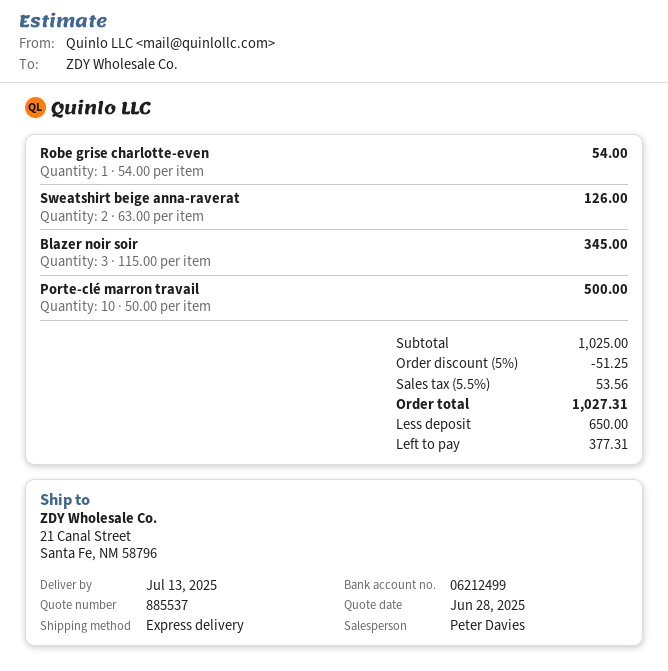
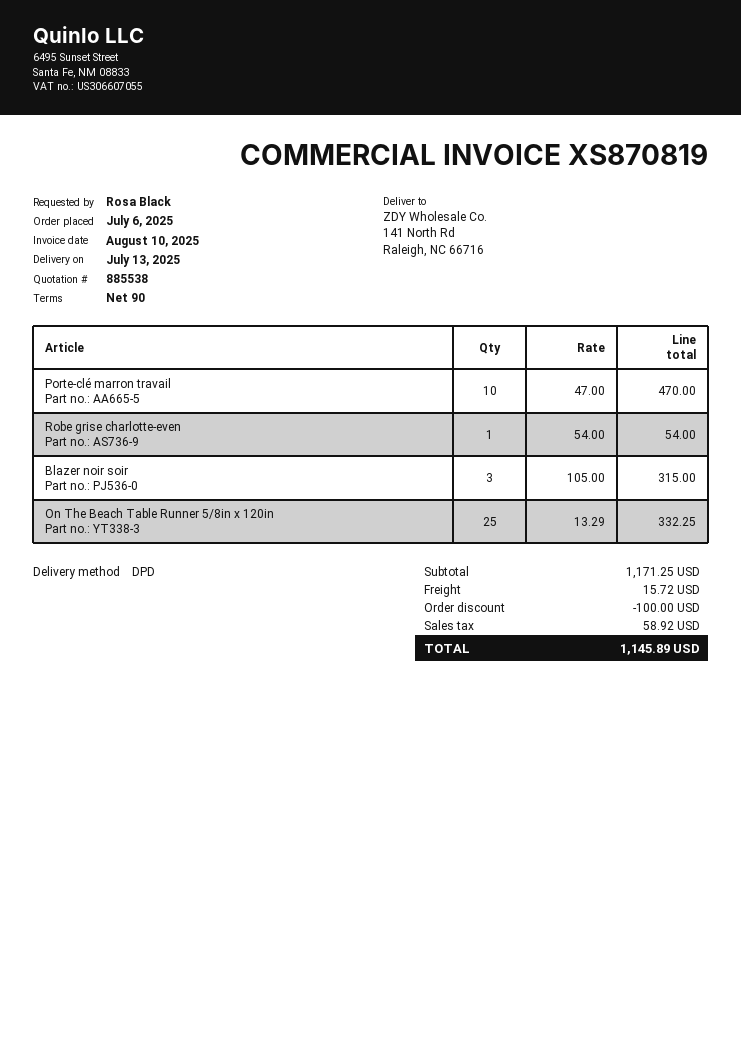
quote number: 885537 -> 885538
shipping method: express -> DPD
ship to: 21 Canal Street, Santa Fe, NM 58796 -> 141 North Rd, Raleigh, NC 66716
Sweatshirt beige anna-raverat: 2 x 63.00 = 126.00 -> none
Blazer noir soir: 3 x 115.00 = 345.00 -> 3 x 105.00 = 315.00
Porte-clé marron travail: 10 x 50.00 = 500.00 -> 10 x 47.00 = 470.00
On The Beach Table Runner 5/8in x 120in: none -> 25 x 13.29 = 332.25
subtotal: 1025.00 -> 1171.25
discount: 51.25 -> 100.00
shipping: none -> 15.72
tax: 53.56 -> 58.92
total: 1027.31 -> 1145.89

